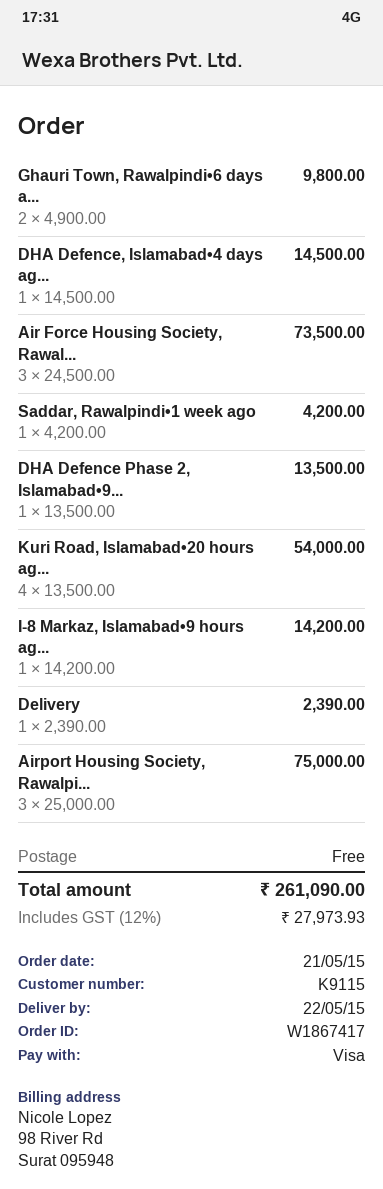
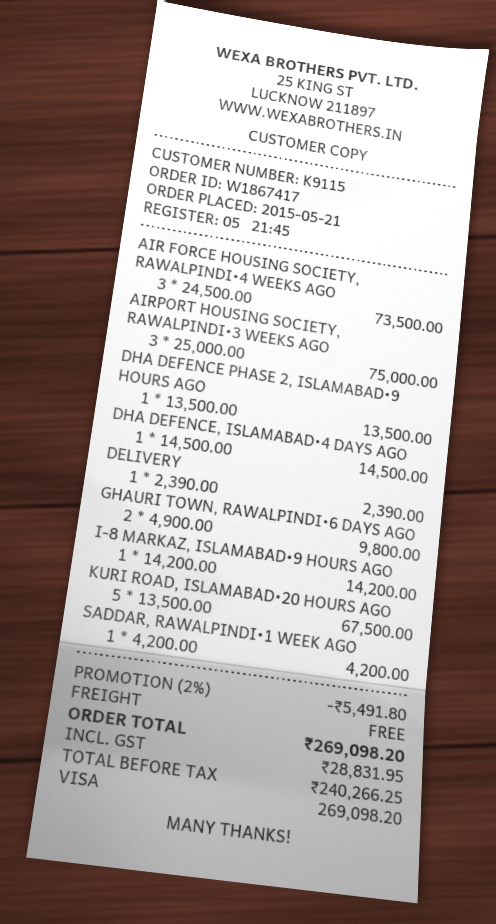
Kuri Road, Islamabad•20 hours ag...: 4 x 13500.00 = 54000.00 -> 5 x 13500.00 = 67500.00
discount: none -> 2% = 5491.80
tax: 27973.93 -> 28831.95
total: 261090.00 -> 269098.20

